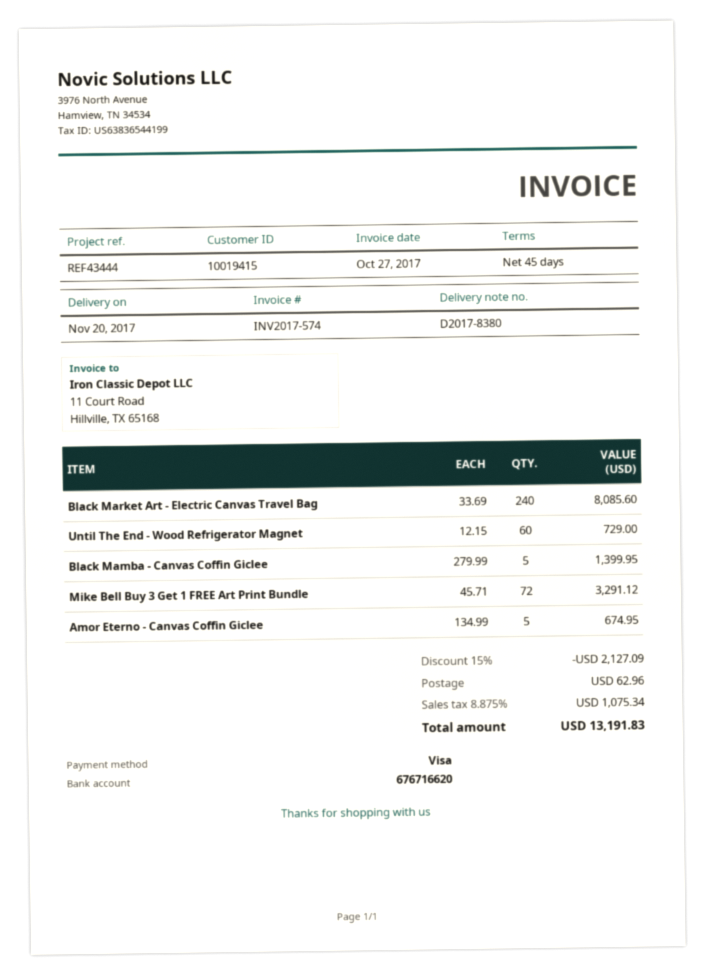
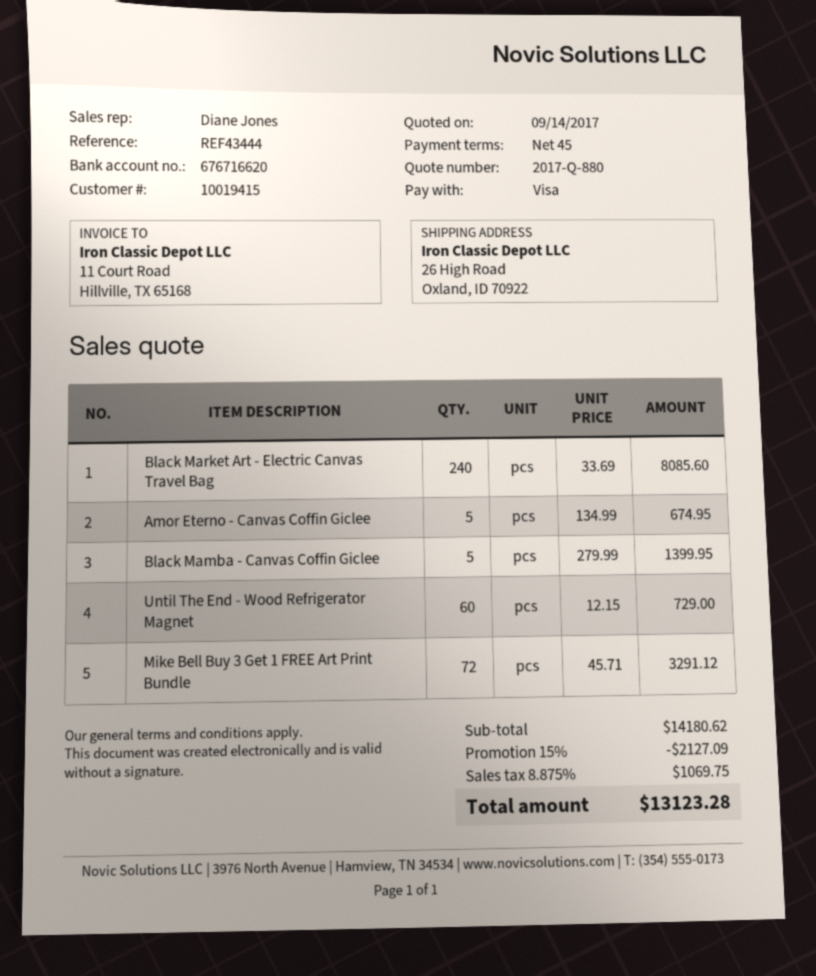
shipping: 62.96 -> none
tax: 8.875% = 1075.34 -> 8.875% = 1069.75
total: 13191.83 -> 13123.28

